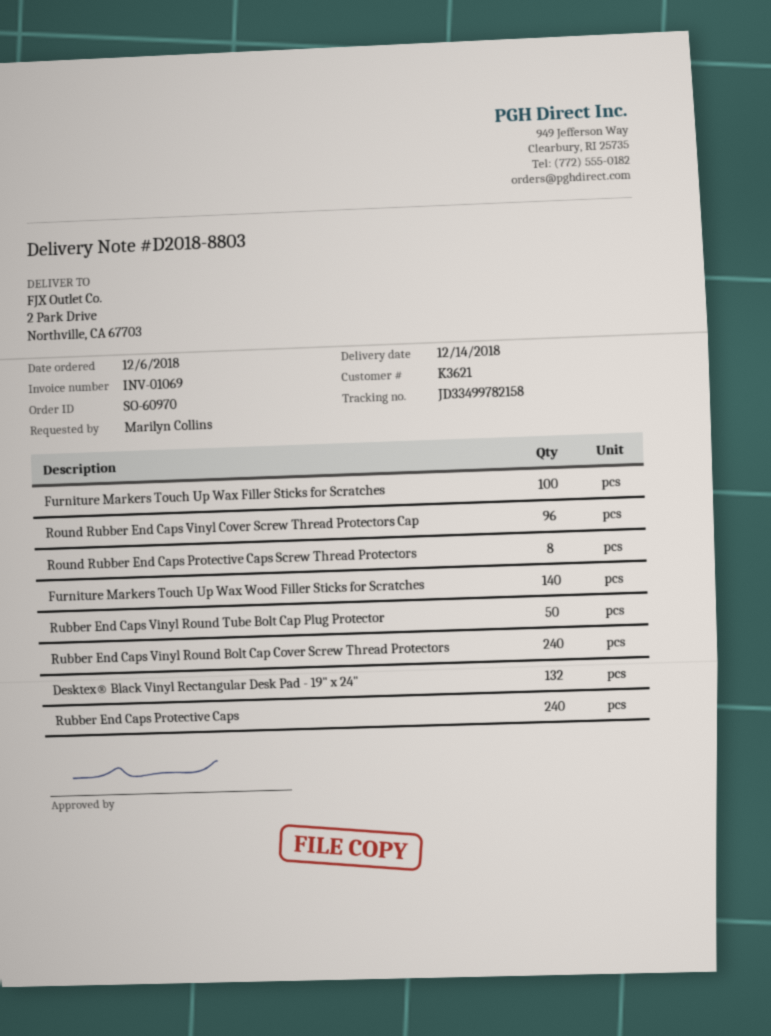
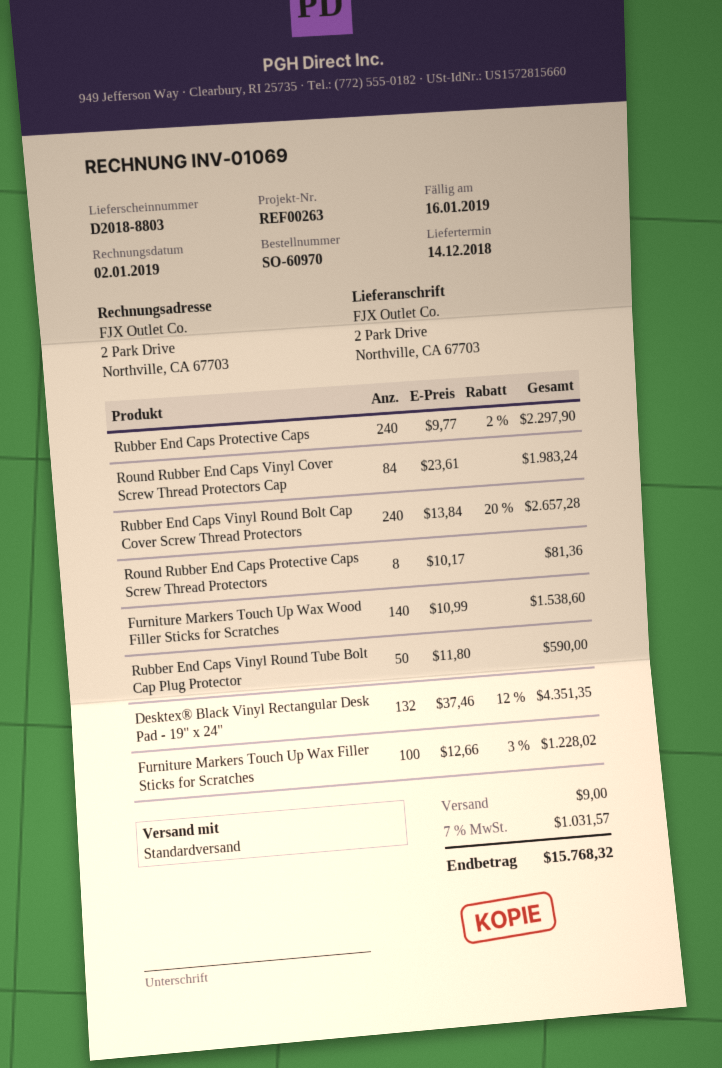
Round Rubber End Caps Vinyl Cover Screw Thread Protectors Cap: 96 -> 84

